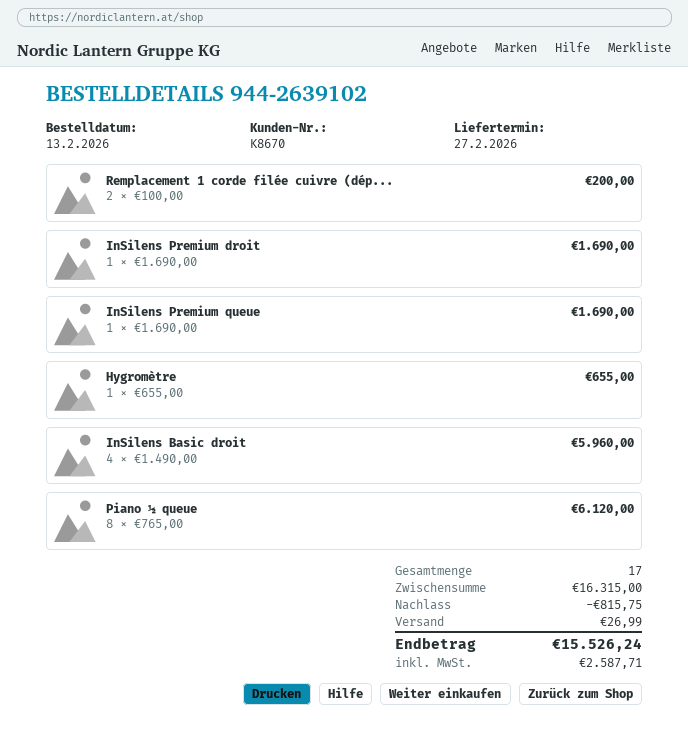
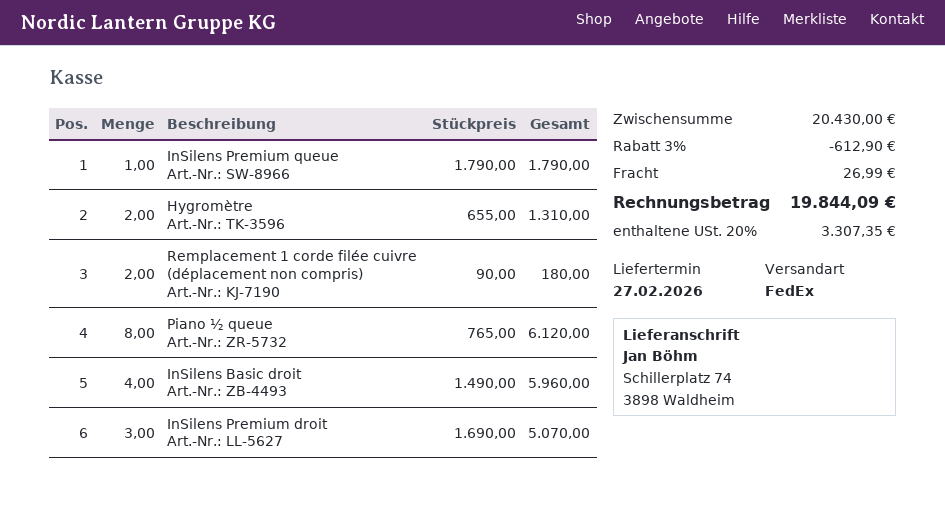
Remplacement 1 corde filée cuivre (dép...: 2 x 100.00 = 200.00 -> 2 x 90.00 = 180.00
InSilens Premium droit: 1 x 1690.00 = 1690.00 -> 3 x 1690.00 = 5070.00
InSilens Premium queue: 1 x 1690.00 = 1690.00 -> 1 x 1790.00 = 1790.00
Hygromètre: 1 x 655.00 = 655.00 -> 2 x 655.00 = 1310.00
subtotal: 16315.00 -> 20430.00
discount: 815.75 -> 612.90
tax: 2587.71 -> 3307.35
total: 15526.24 -> 19844.09

